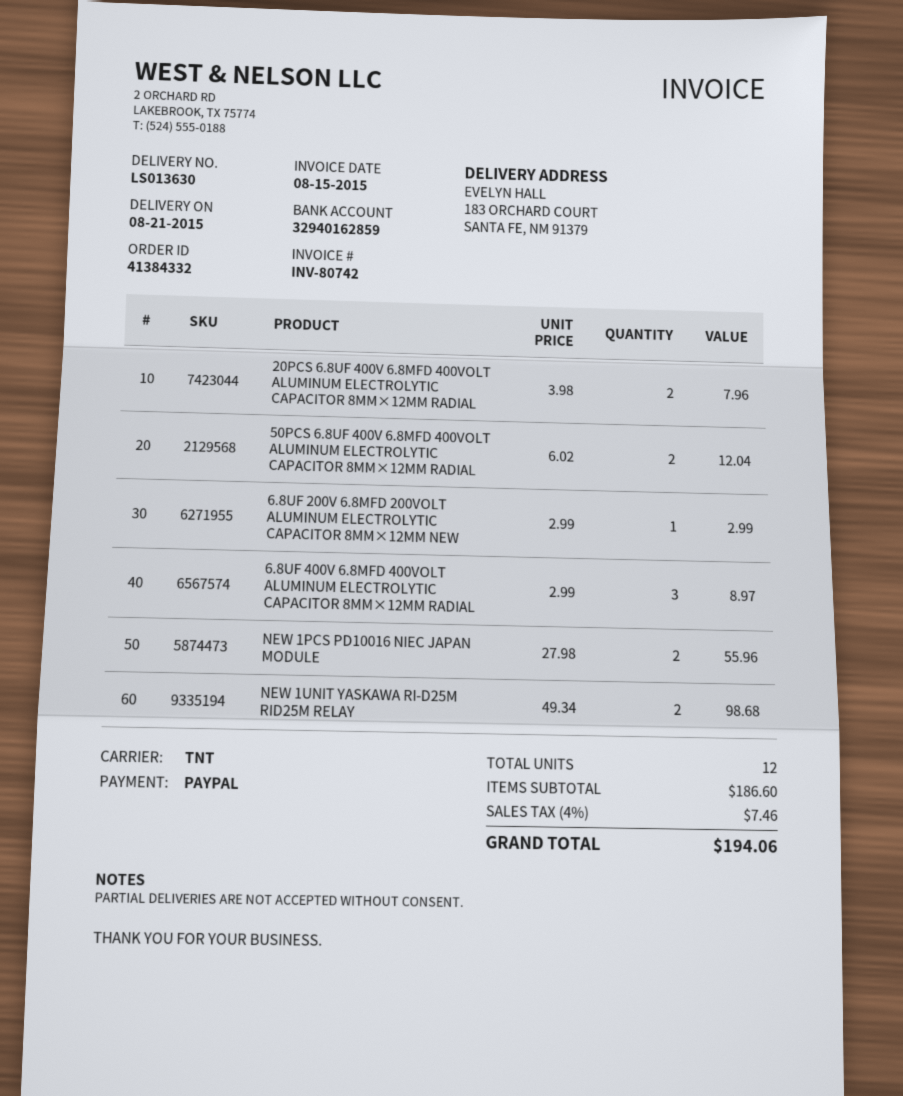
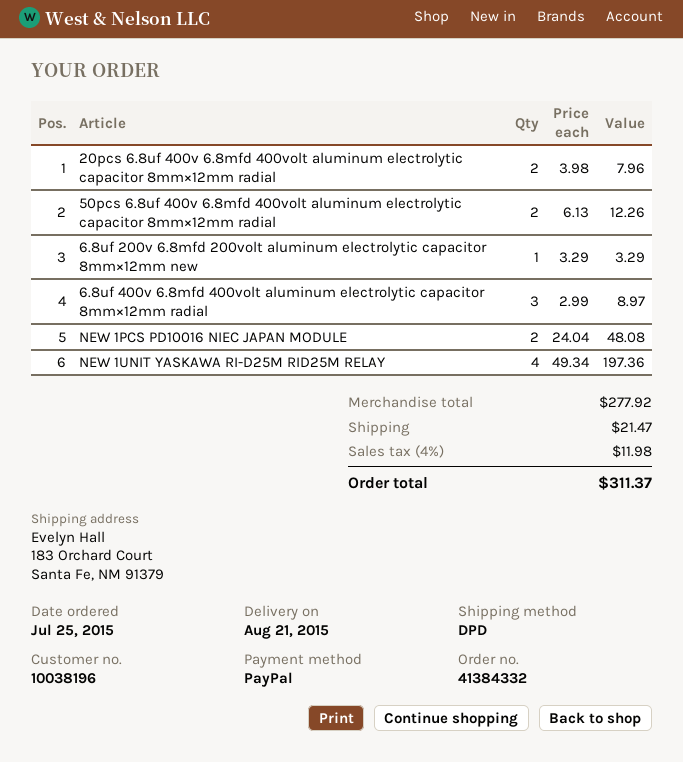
shipping method: TNT -> DPD
50PCS 6.8UF 400V 6.8MFD 400VOLT ALUMINUM ELECTROLYTIC CAPACITOR 8MM×12MM RADIAL: 2 x 6.02 = 12.04 -> 2 x 6.13 = 12.26
6.8UF 200V 6.8MFD 200VOLT ALUMINUM ELECTROLYTIC CAPACITOR 8MM×12MM NEW: 1 x 2.99 = 2.99 -> 1 x 3.29 = 3.29
NEW 1PCS PD10016 NIEC JAPAN MODULE: 2 x 27.98 = 55.96 -> 2 x 24.04 = 48.08
NEW 1UNIT YASKAWA RI-D25M RID25M RELAY: 2 x 49.34 = 98.68 -> 4 x 49.34 = 197.36
subtotal: 186.60 -> 277.92
shipping: none -> 21.47
tax: 4% = 7.46 -> 4% = 11.98
total: 194.06 -> 311.37

